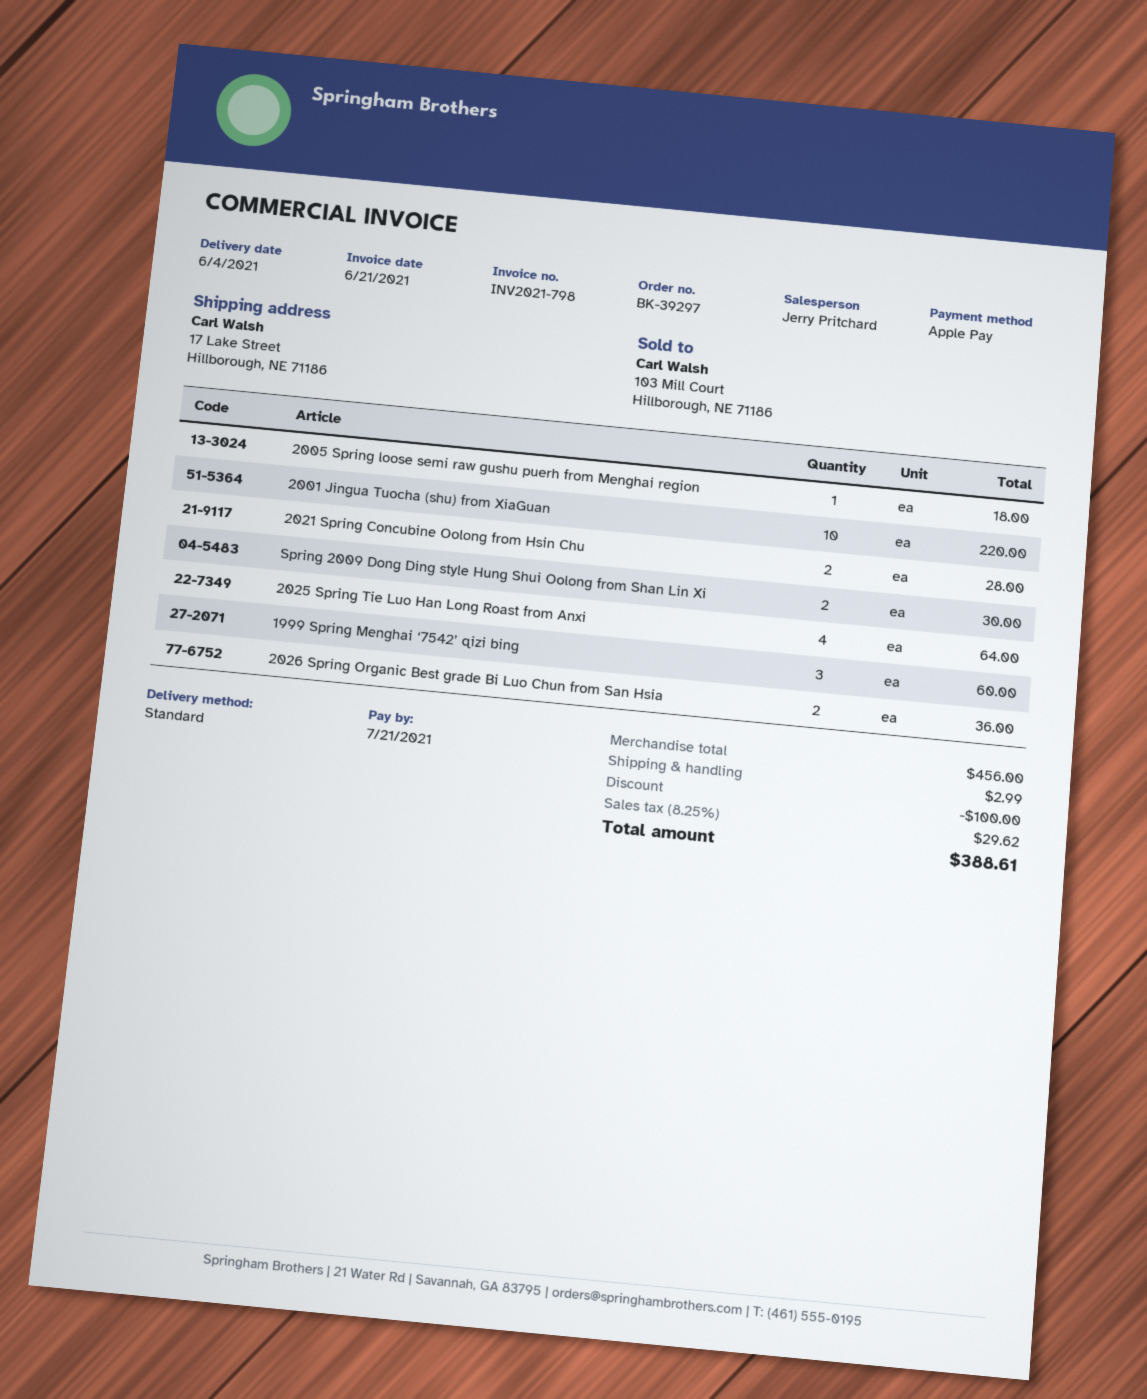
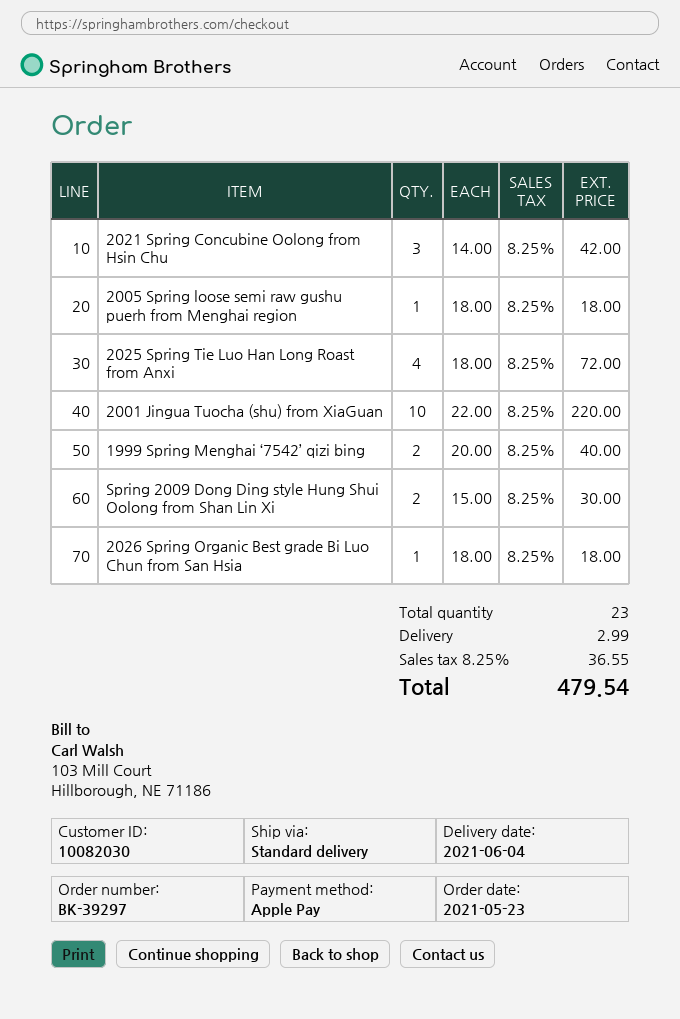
2021 Spring Concubine Oolong from Hsin Chu: 2 for 28.00 -> 3 for 42.00
2025 Spring Tie Luo Han Long Roast from Anxi: 4 for 64.00 -> 4 for 72.00
1999 Spring Menghai ‘7542’ qizi bing: 3 for 60.00 -> 2 for 40.00
2026 Spring Organic Best grade Bi Luo Chun from San Hsia: 2 for 36.00 -> 1 for 18.00
discount: 100.00 -> none
tax: 8.25% = 29.62 -> 8.25% = 36.55
total: 388.61 -> 479.54

